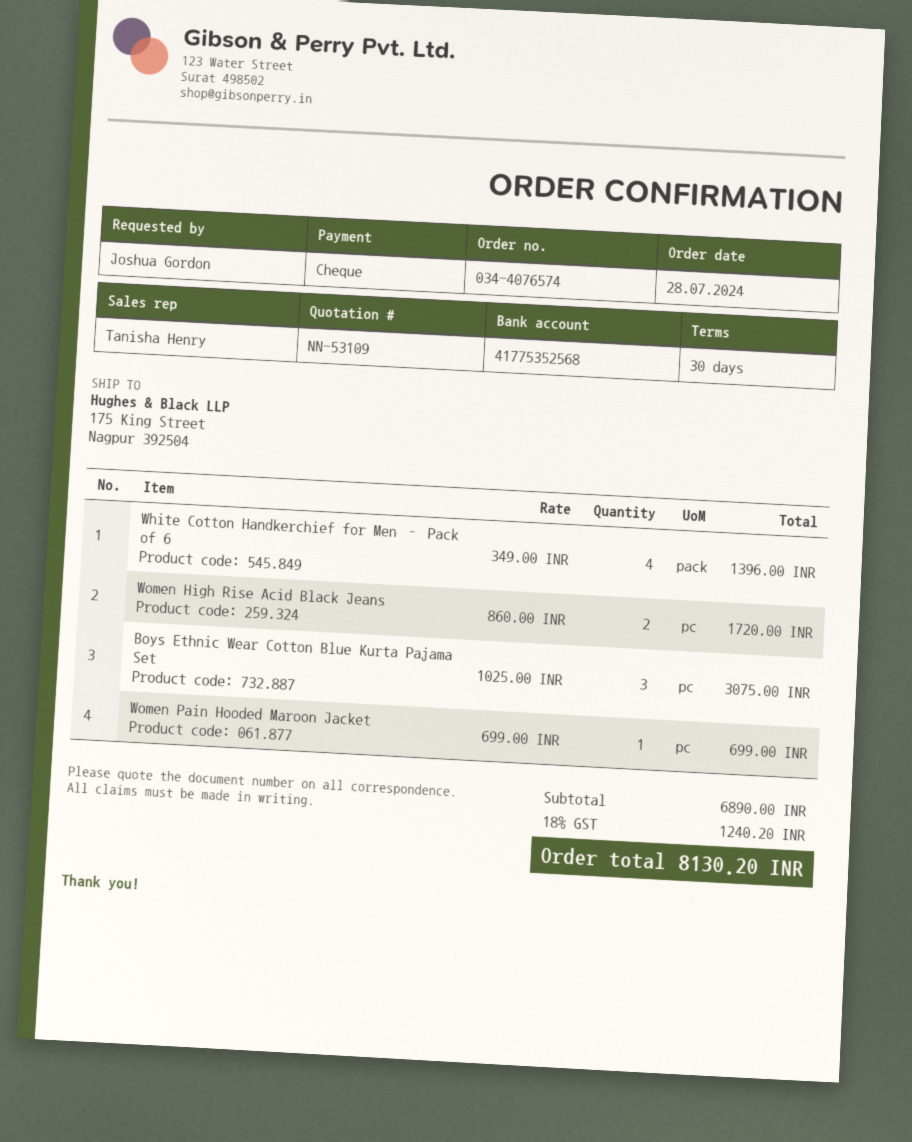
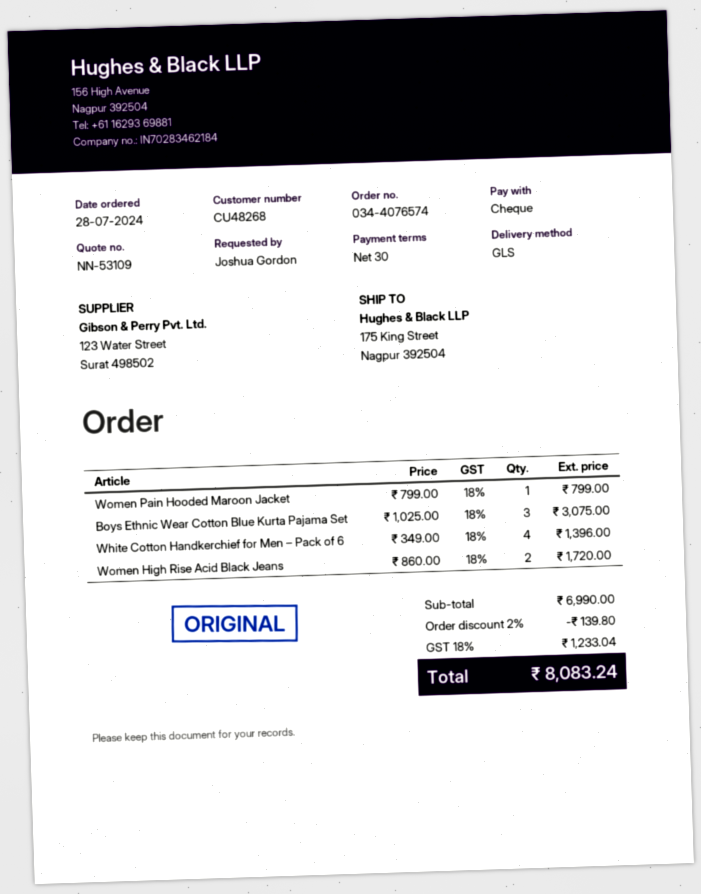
Women Pain Hooded Maroon Jacket: 1 x 699.00 = 699.00 -> 1 x 799.00 = 799.00
subtotal: 6890.00 -> 6990.00
discount: none -> 2% = 139.80
tax: 18% = 1240.20 -> 18% = 1233.04
total: 8130.20 -> 8083.24

